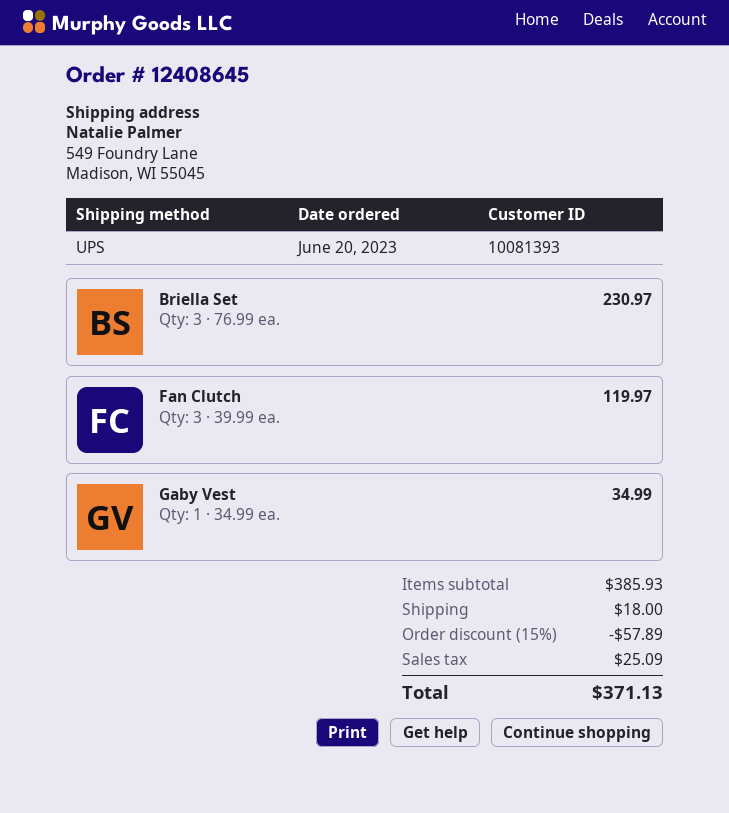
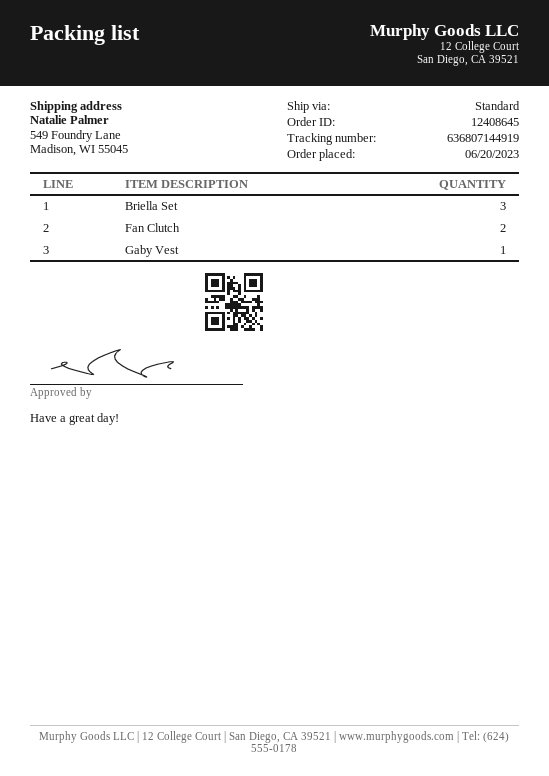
shipping method: UPS -> standard
Fan Clutch: 3 -> 2

